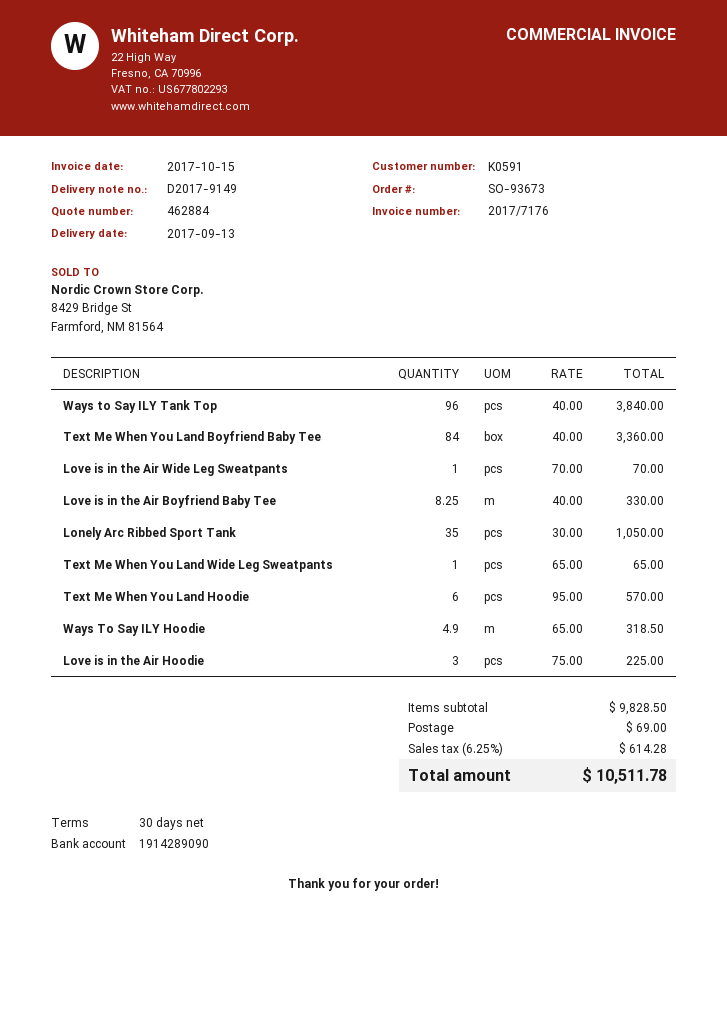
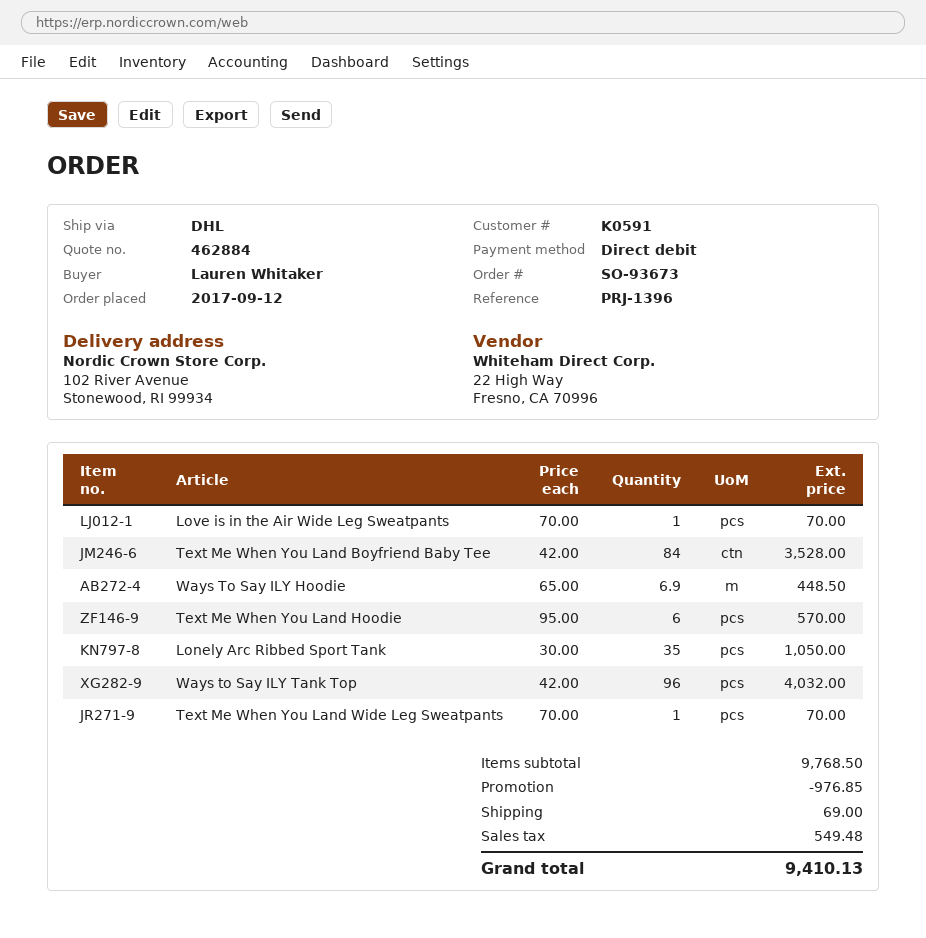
Ways to Say ILY Tank Top: 96 x 40.00 = 3840.00 -> 96 x 42.00 = 4032.00
Text Me When You Land Boyfriend Baby Tee: 84 x 40.00 = 3360.00 -> 84 x 42.00 = 3528.00
Love is in the Air Boyfriend Baby Tee: 8.25 x 40.00 = 330.00 -> none
Text Me When You Land Wide Leg Sweatpants: 1 x 65.00 = 65.00 -> 1 x 70.00 = 70.00
Ways To Say ILY Hoodie: 4.9 x 65.00 = 318.50 -> 6.9 x 65.00 = 448.50
Love is in the Air Hoodie: 3 x 75.00 = 225.00 -> none
subtotal: 9828.50 -> 9768.50
discount: none -> 976.85
tax: 614.28 -> 549.48
total: 10511.78 -> 9410.13

